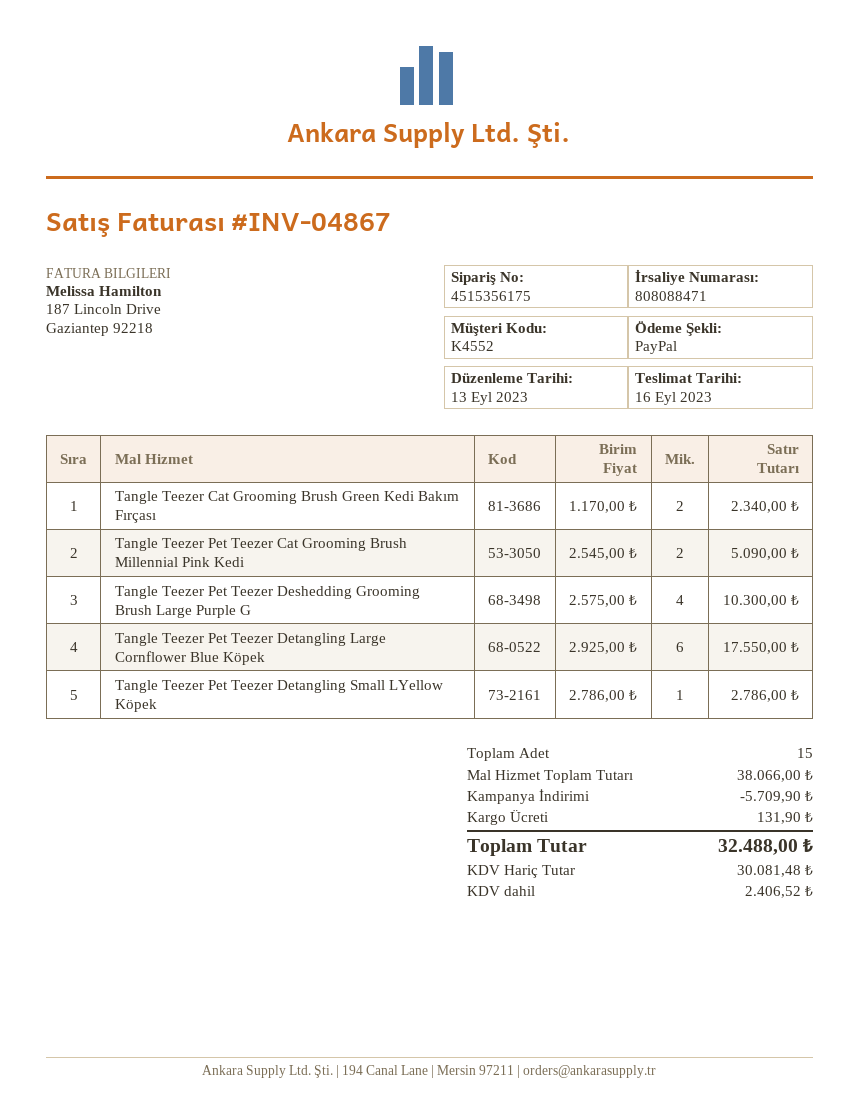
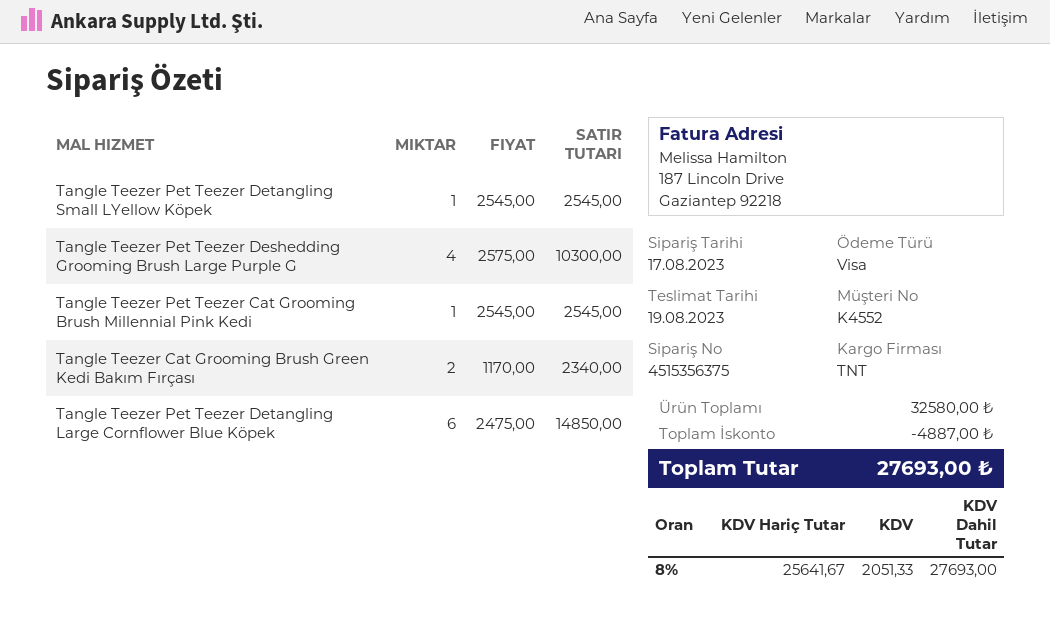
order number: 4515356175 -> 4515356375
delivery date: 2023-09-16 -> 2023-08-19
payment method: PayPal -> Visa
Tangle Teezer Pet Teezer Cat Grooming Brush Millennial Pink Kedi: 2 x 2545.00 = 5090.00 -> 1 x 2545.00 = 2545.00
Tangle Teezer Pet Teezer Detangling Large Cornflower Blue Köpek: 6 x 2925.00 = 17550.00 -> 6 x 2475.00 = 14850.00
Tangle Teezer Pet Teezer Detangling Small LYellow Köpek: 1 x 2786.00 = 2786.00 -> 1 x 2545.00 = 2545.00
subtotal: 38066.00 -> 32580.00
discount: 5709.90 -> 4887.00
shipping: 131.90 -> none
net: 30081.48 -> 25641.67
tax: 2406.52 -> 2051.33
total: 32488.00 -> 27693.00

